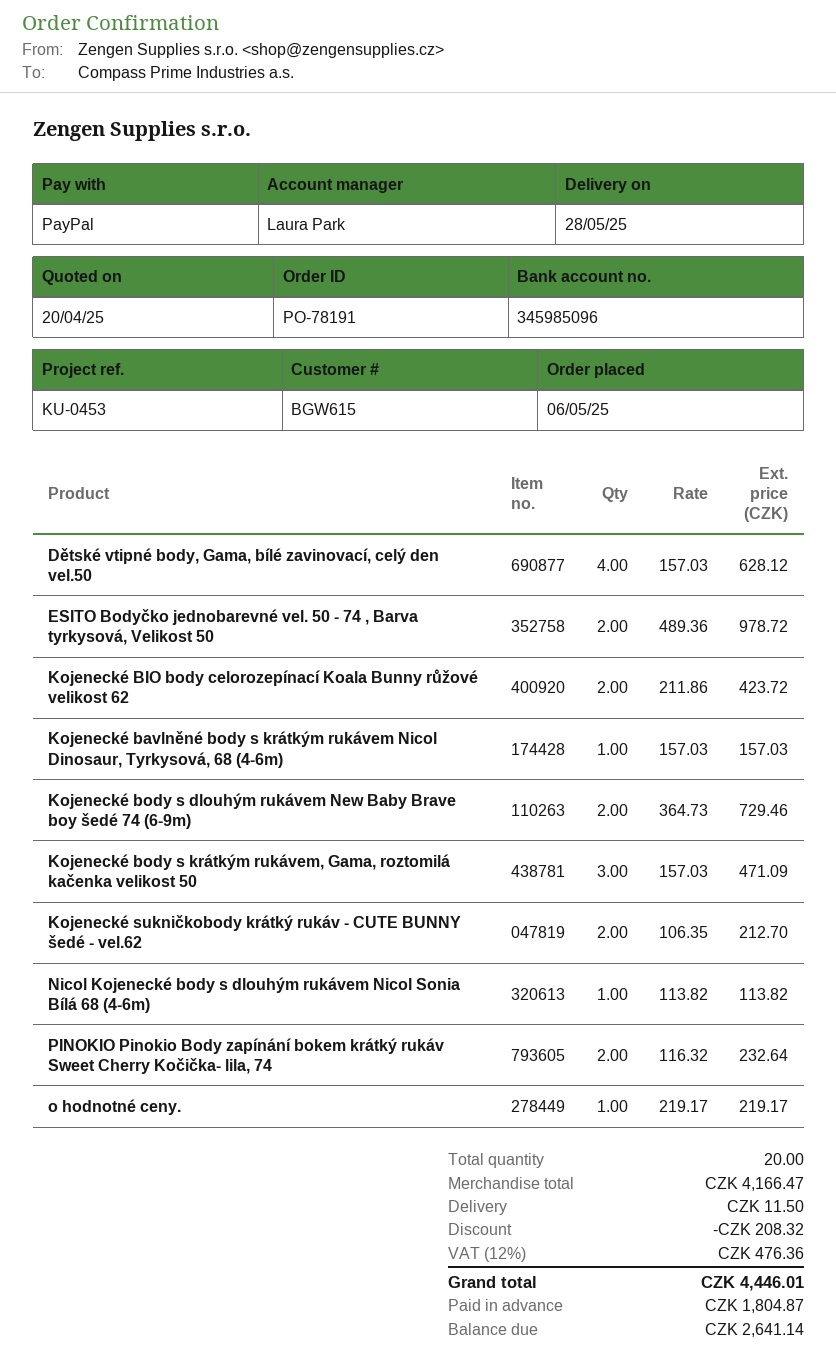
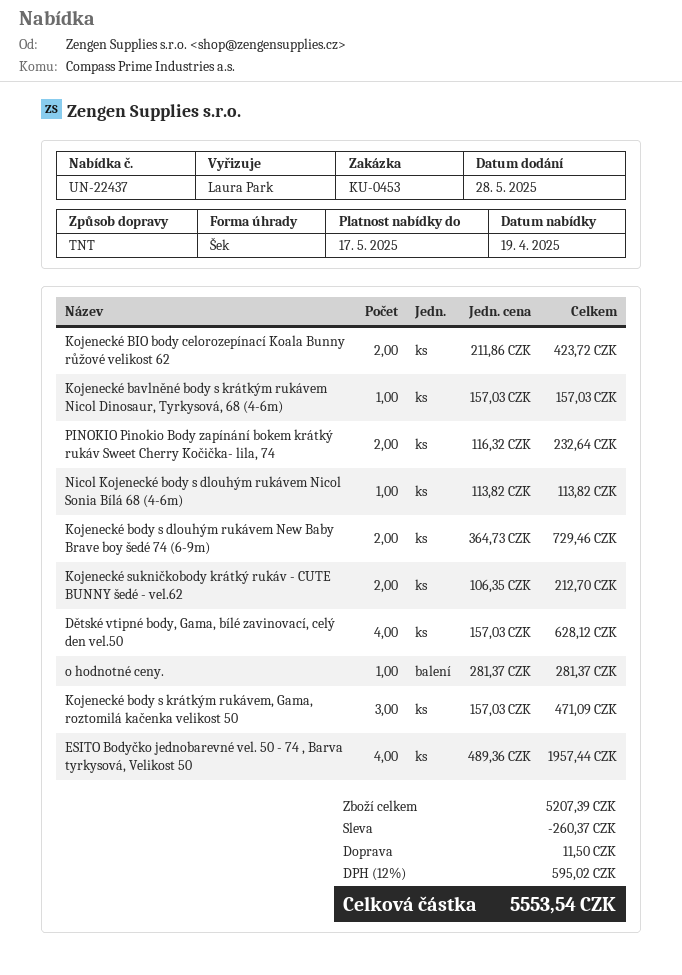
quote date: 2025-04-20 -> 2025-04-19
payment method: PayPal -> cheque
ESITO Bodyčko jednobarevné vel. 50 - 74 , Barva tyrkysová, Velikost 50: 2 x 489.36 = 978.72 -> 4 x 489.36 = 1957.44
o hodnotné ceny.: 1 x 219.17 = 219.17 -> 1 x 281.37 = 281.37
subtotal: 4166.47 -> 5207.39
discount: 208.32 -> 260.37
tax: 12% = 476.36 -> 12% = 595.02
total: 4446.01 -> 5553.54

